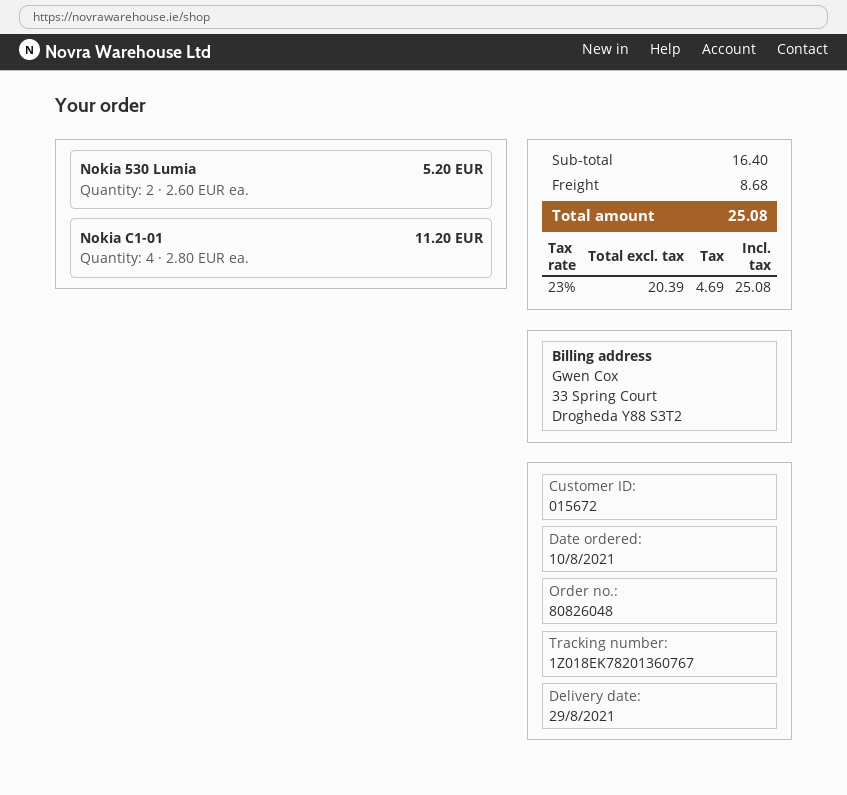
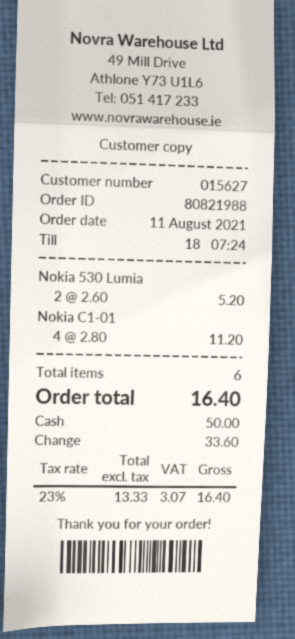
order number: 80826048 -> 80821988
order date: 2021-08-10 -> 2021-08-11
customer number: 015672 -> 015627
shipping: 8.68 -> none
net: 20.39 -> 13.33
tax: 23% = 4.69 -> 23% = 3.07
total: 25.08 -> 16.40

